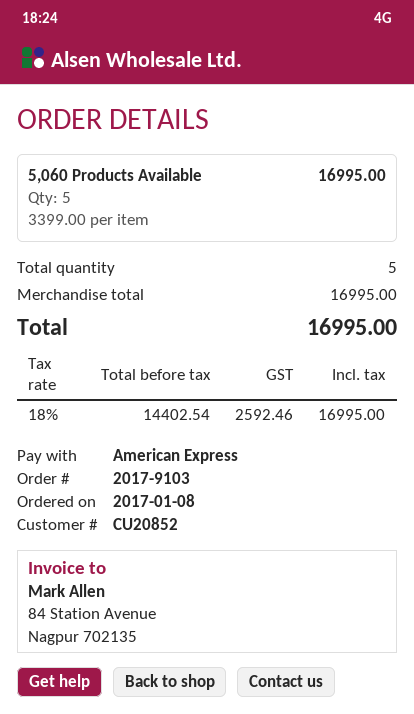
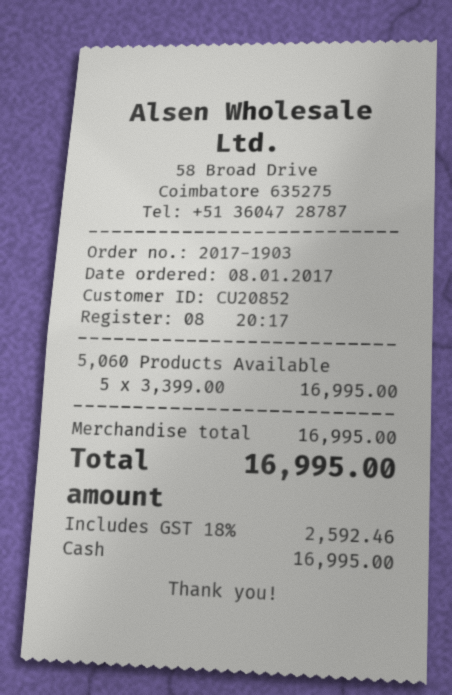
order number: 2017-9103 -> 2017-1903
payment method: American Express -> cash

